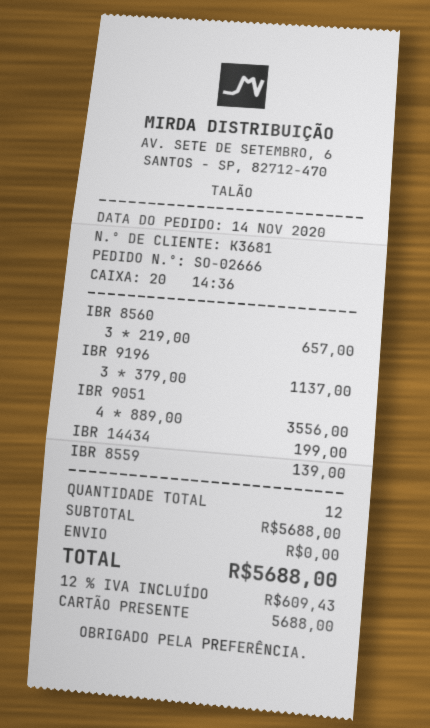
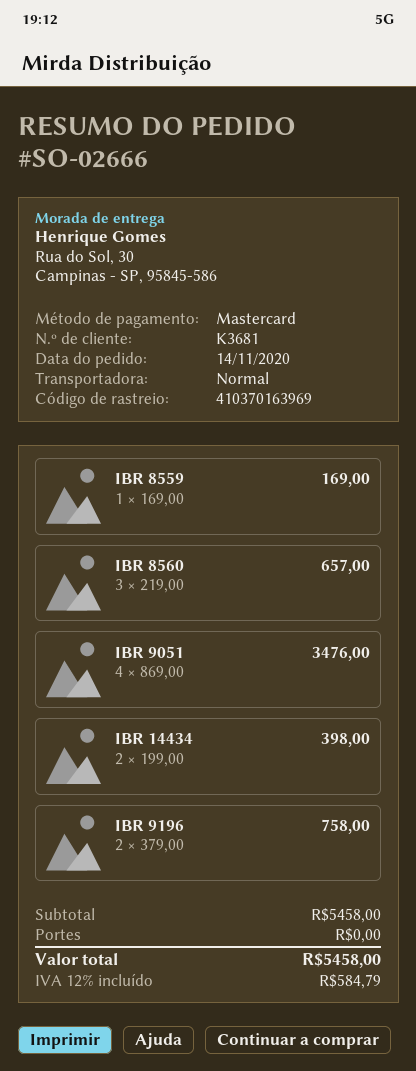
payment method: gift card -> Mastercard
IBR 9196: 3 x 379.00 = 1137.00 -> 2 x 379.00 = 758.00
IBR 9051: 4 x 889.00 = 3556.00 -> 4 x 869.00 = 3476.00
IBR 14434: 1 x 199.00 = 199.00 -> 2 x 199.00 = 398.00
IBR 8559: 1 x 139.00 = 139.00 -> 1 x 169.00 = 169.00
subtotal: 5688.00 -> 5458.00
tax: 12% = 609.43 -> 12% = 584.79
total: 5688.00 -> 5458.00

